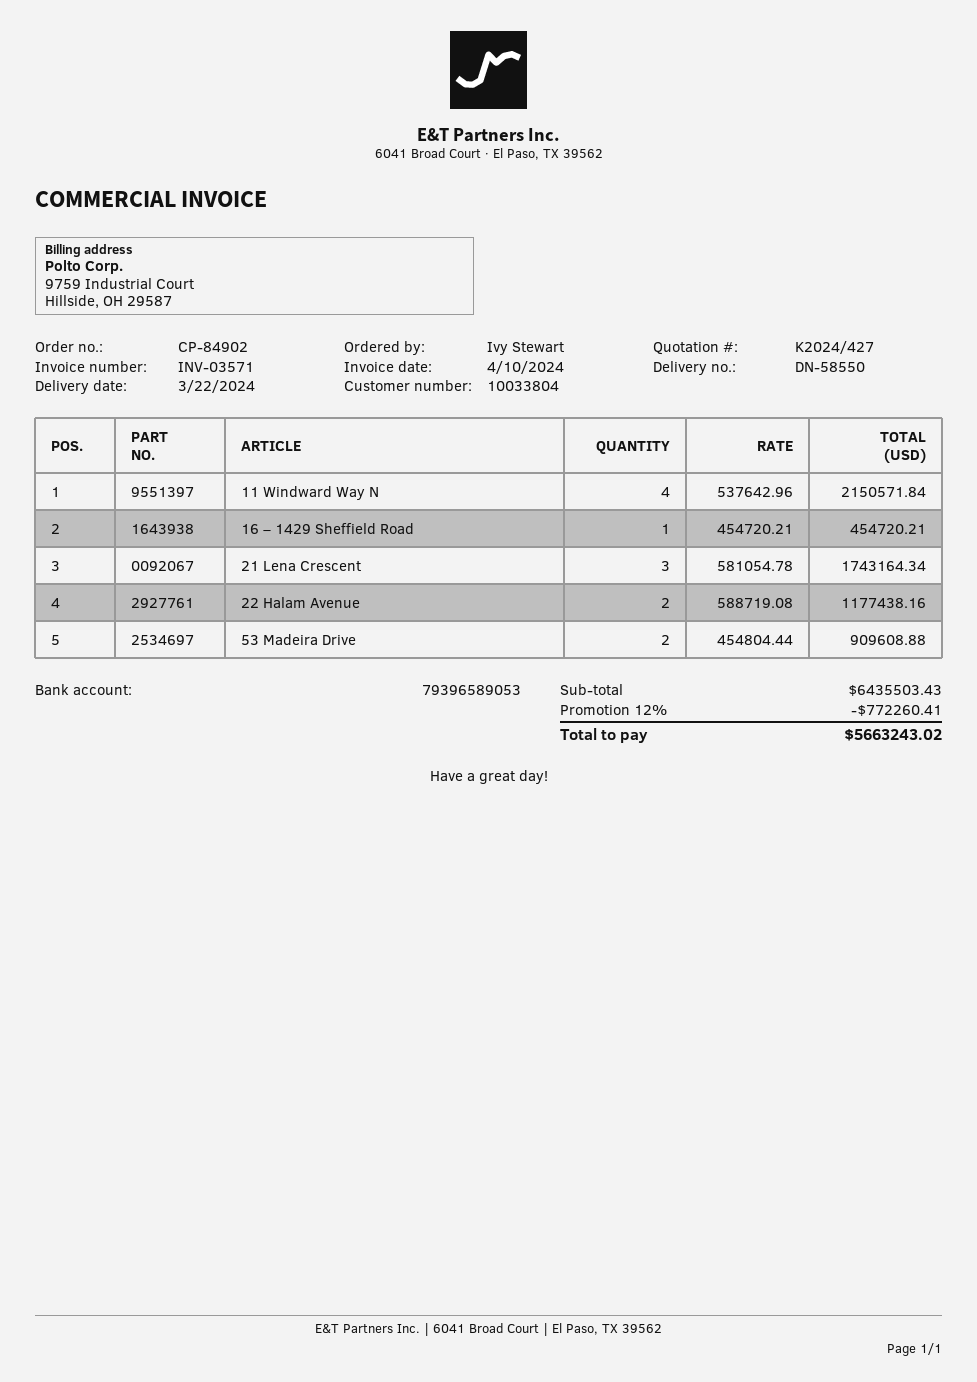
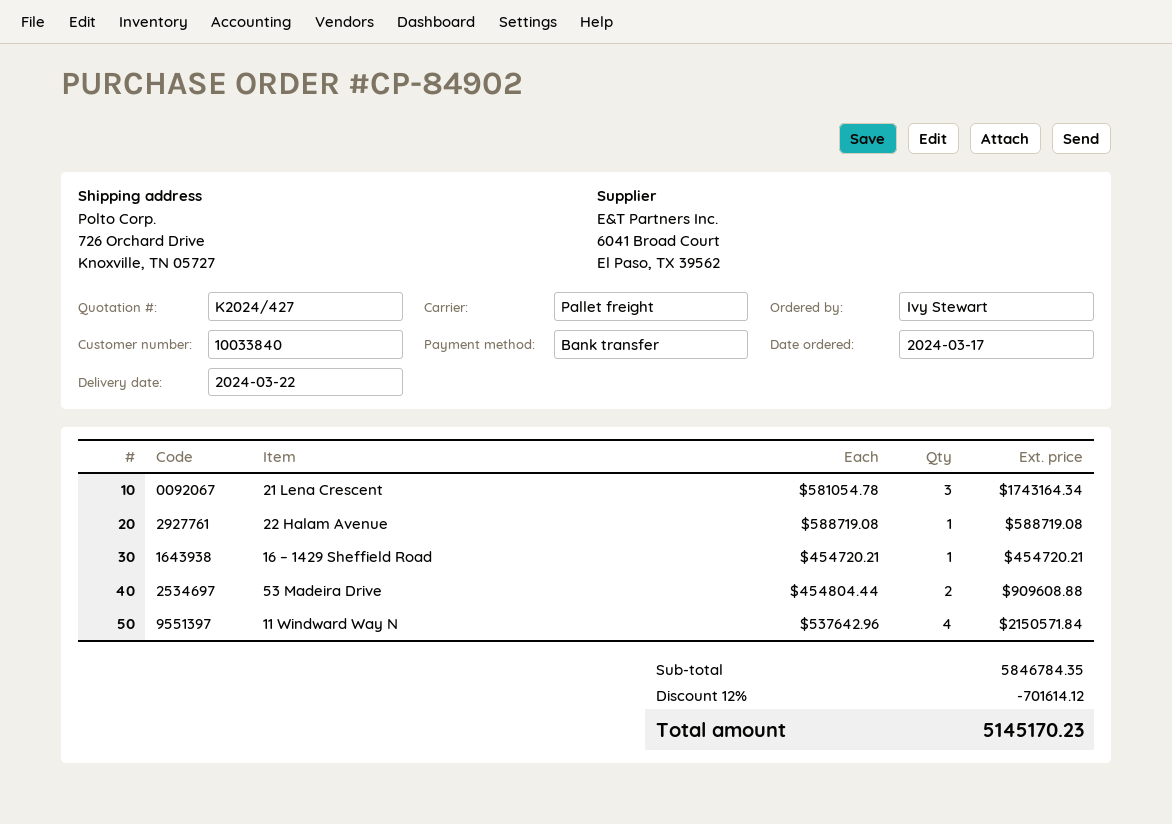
customer number: 10033804 -> 10033840
22 Halam Avenue: 2 x 588719.08 = 1177438.16 -> 1 x 588719.08 = 588719.08
subtotal: 6435503.43 -> 5846784.35
discount: 12% = 772260.41 -> 12% = 701614.12
total: 5663243.02 -> 5145170.23

